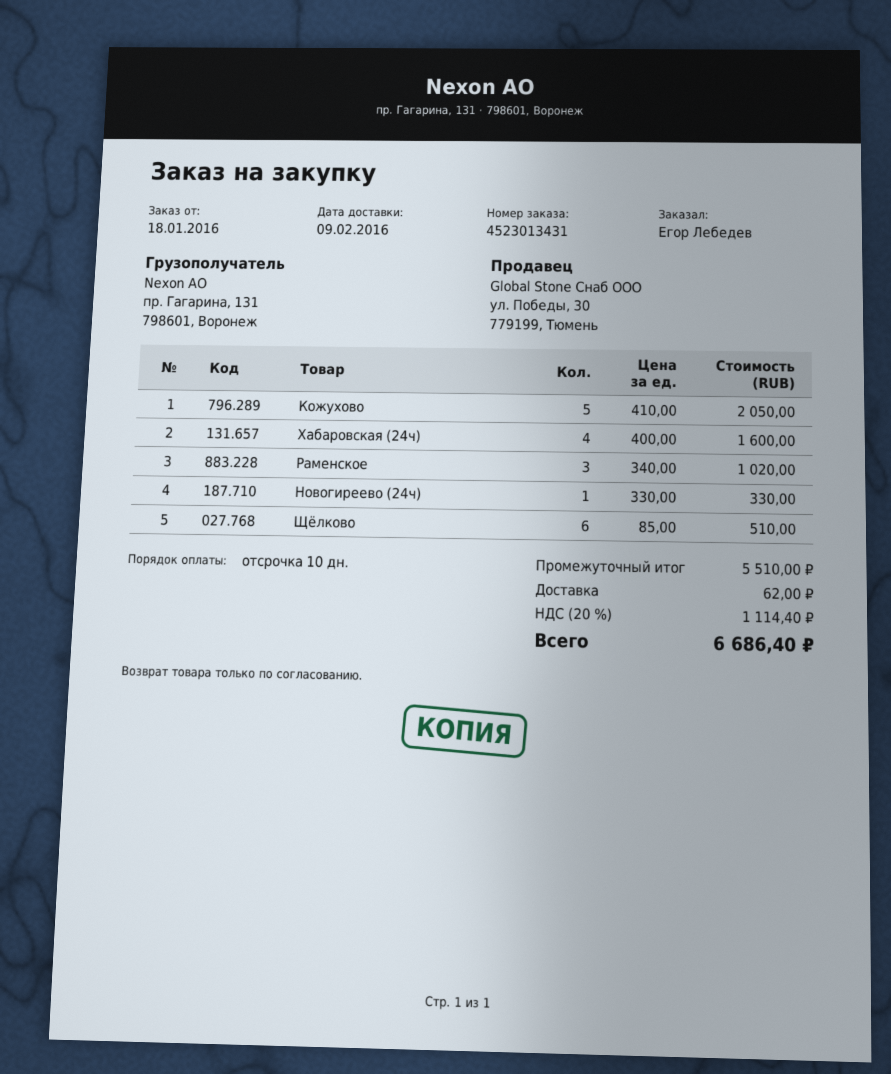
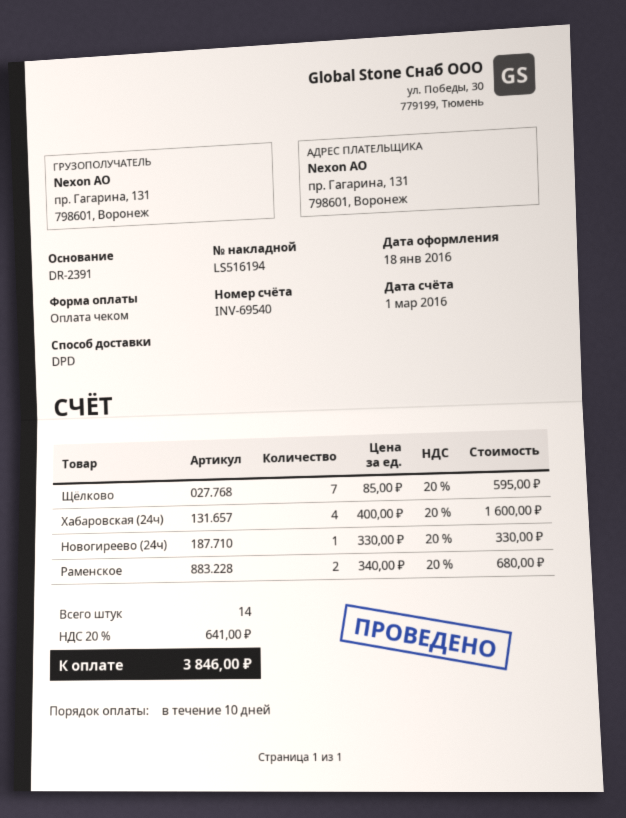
Кожухово: 5 x 410.00 = 2050.00 -> none
Раменское: 3 x 340.00 = 1020.00 -> 2 x 340.00 = 680.00
Щёлково: 6 x 85.00 = 510.00 -> 7 x 85.00 = 595.00
shipping: 62.00 -> none
tax: 20% = 1114.40 -> 20% = 641.00
total: 6686.40 -> 3846.00

